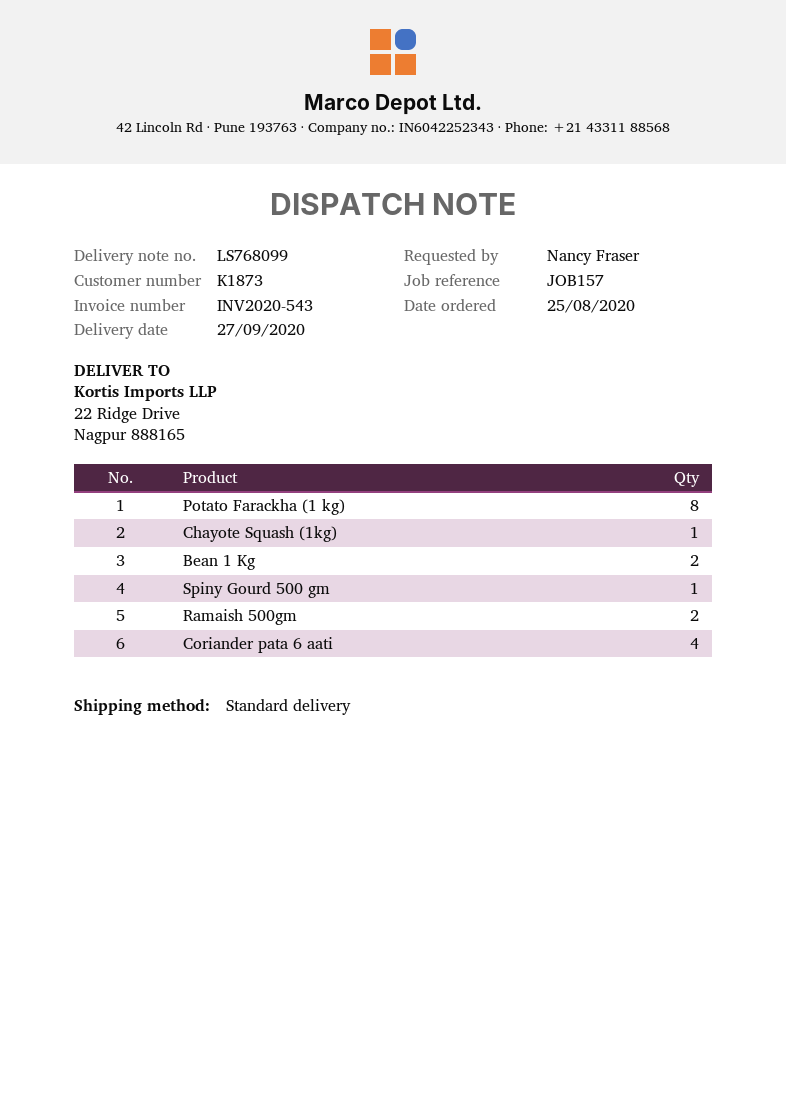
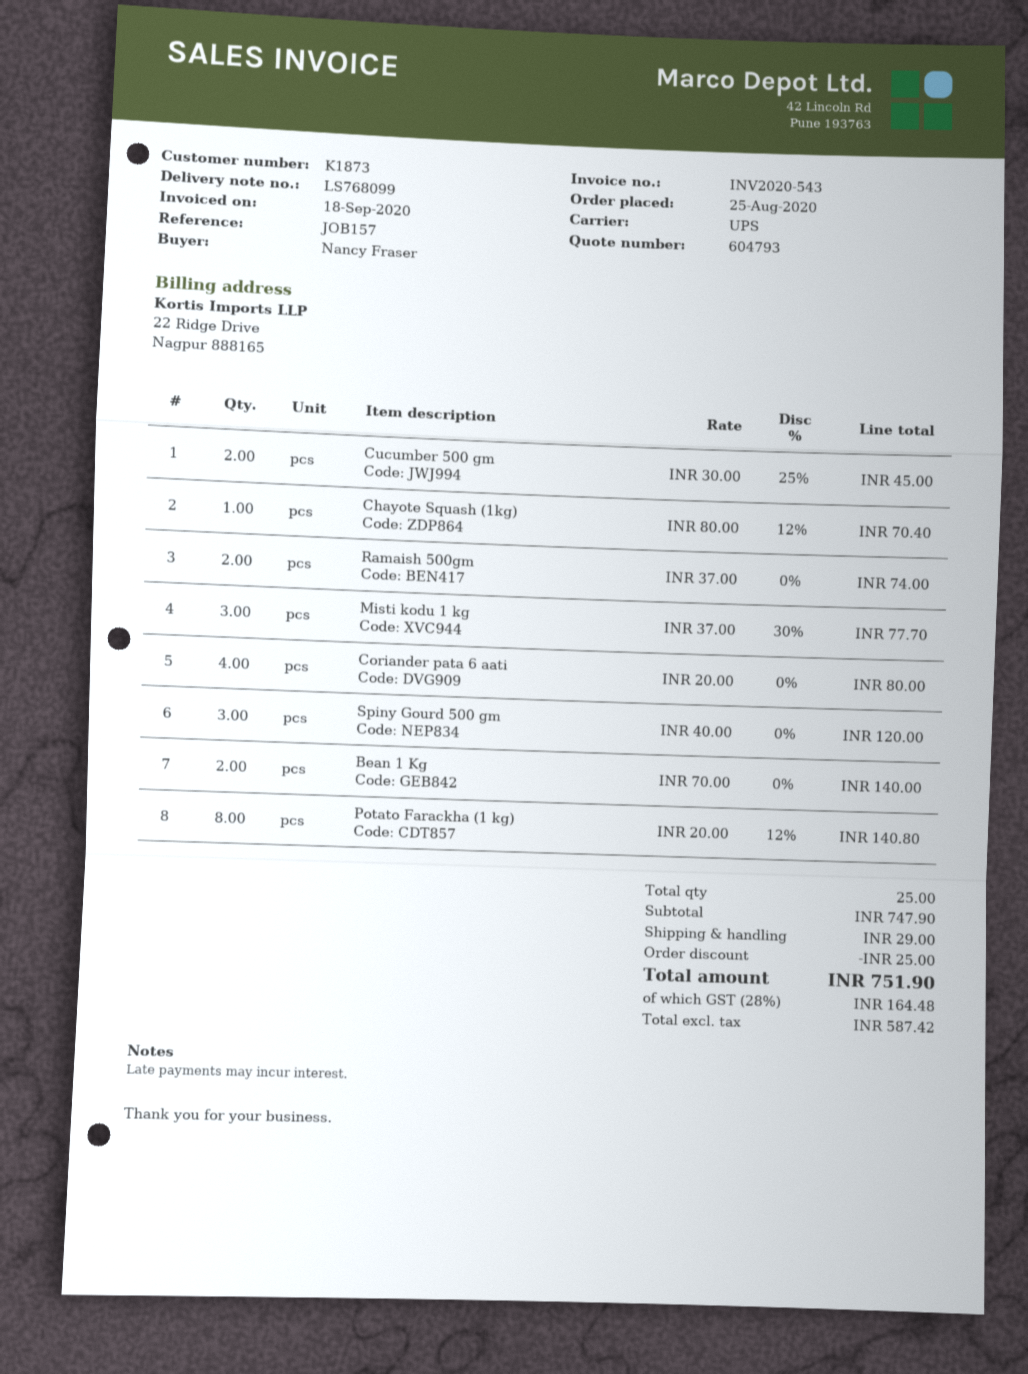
shipping method: standard -> UPS
Spiny Gourd 500 gm: 1 -> 3
Cucumber 500 gm: none -> 2
Misti kodu 1 kg: none -> 3

